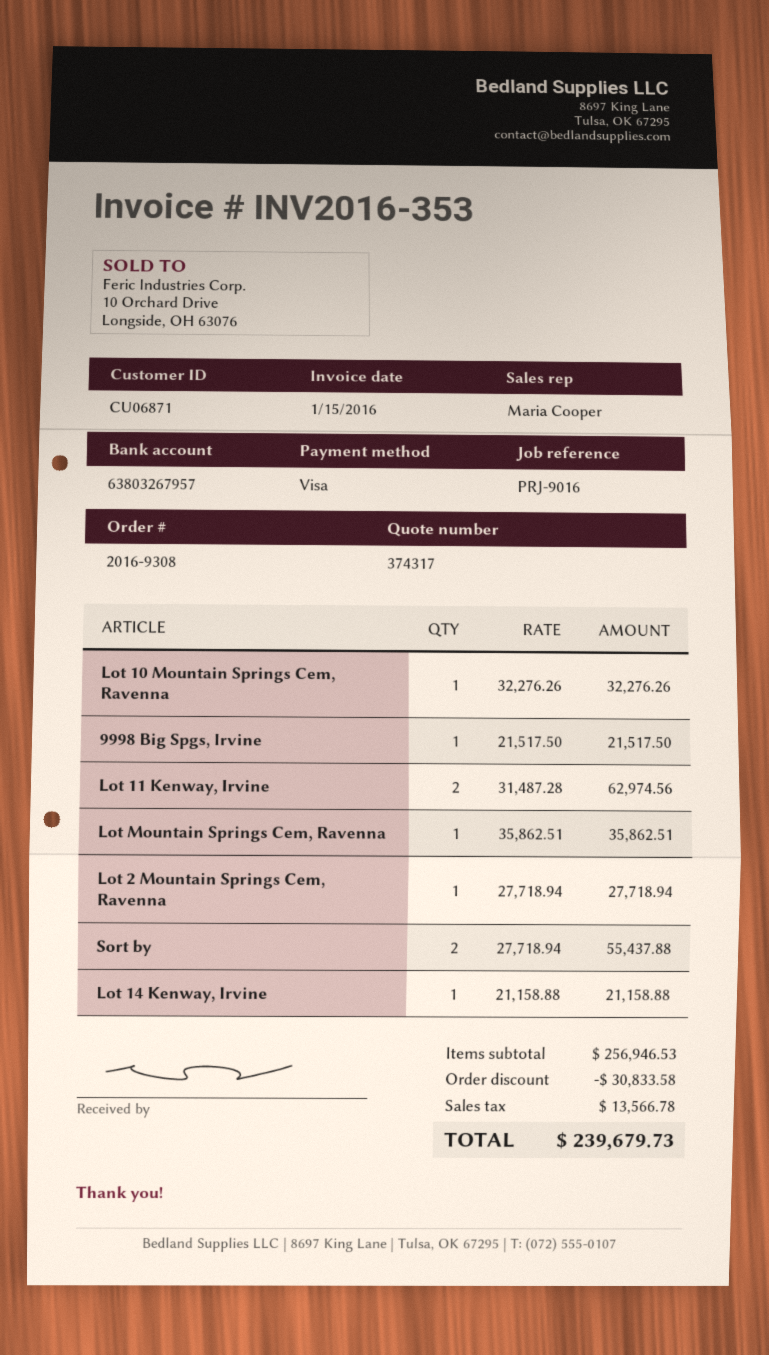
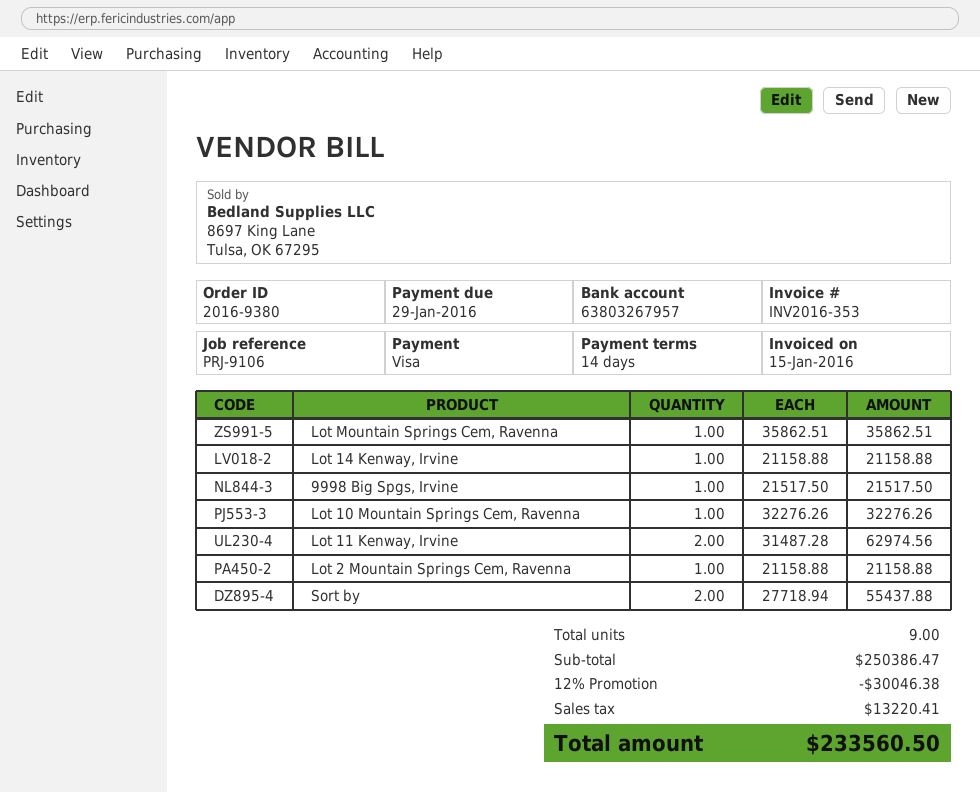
order number: 2016-9308 -> 2016-9380
reference: PRJ-9016 -> PRJ-9106
Lot 2 Mountain Springs Cem, Ravenna: 1 x 27718.94 = 27718.94 -> 1 x 21158.88 = 21158.88
subtotal: 256946.53 -> 250386.47
discount: 30833.58 -> 30046.38
tax: 13566.78 -> 13220.41
total: 239679.73 -> 233560.50

